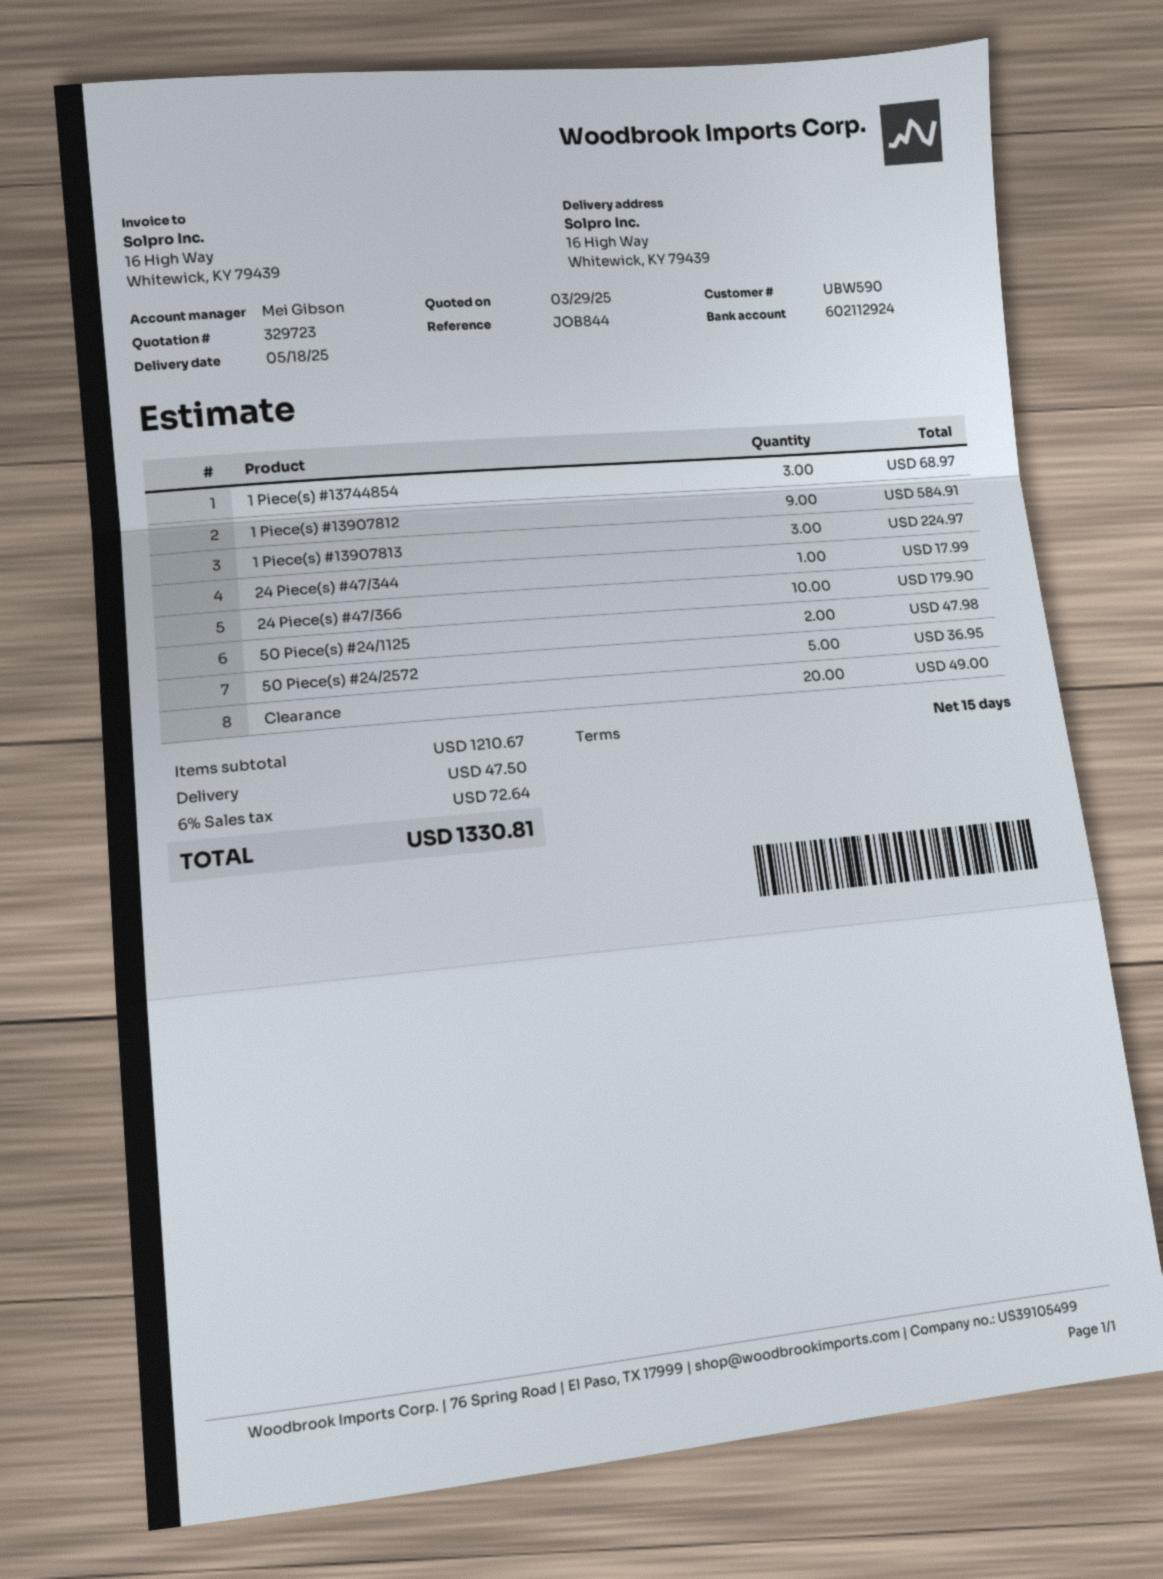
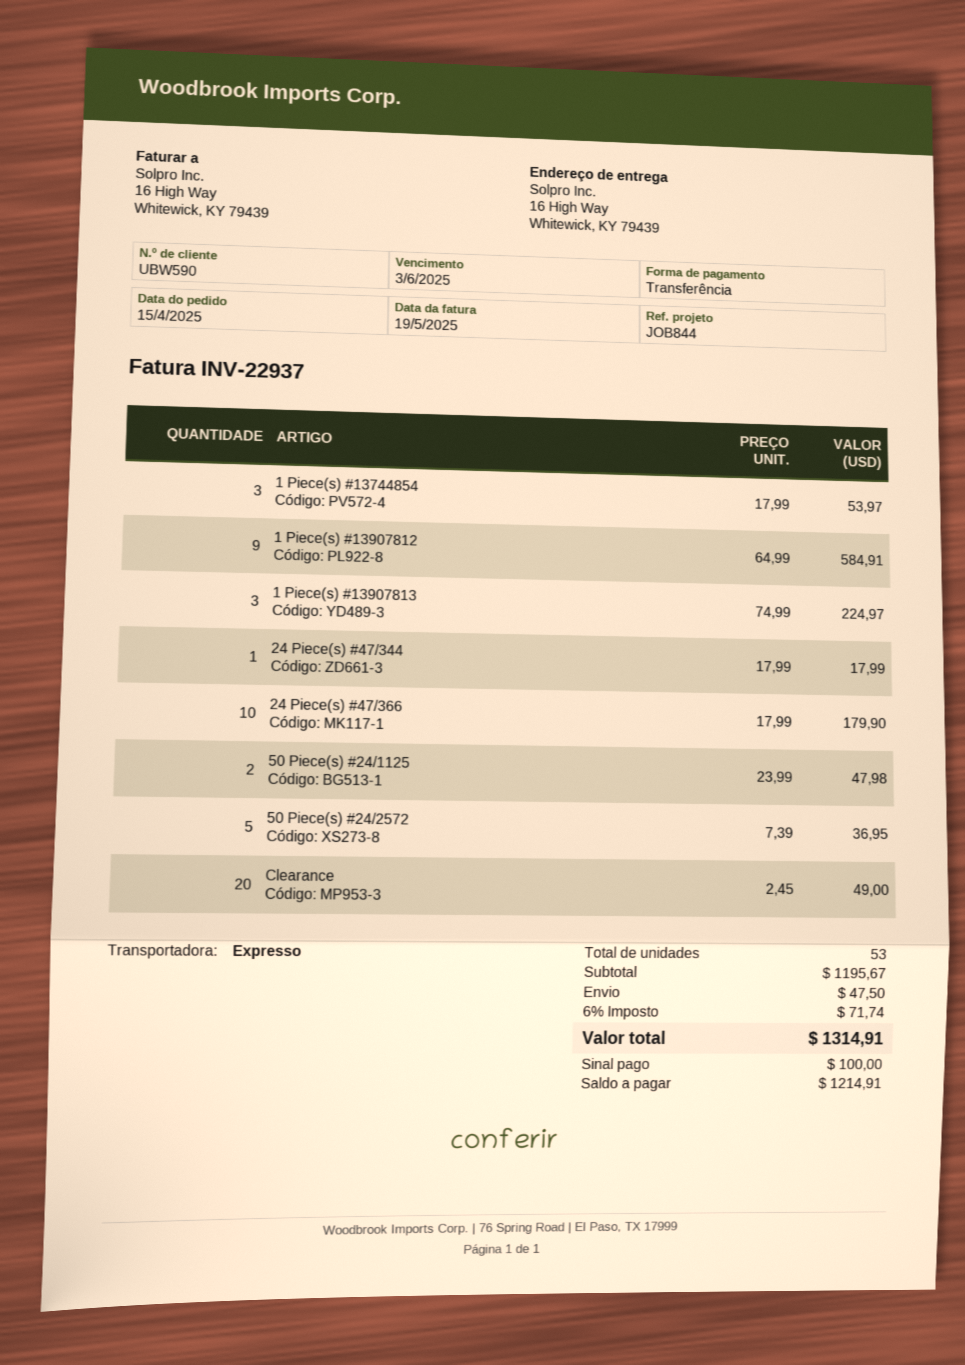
1 Piece(s) #13744854: 3 for 68.97 -> 3 for 53.97
subtotal: 1210.67 -> 1195.67
tax: 6% = 72.64 -> 6% = 71.74
total: 1330.81 -> 1314.91

